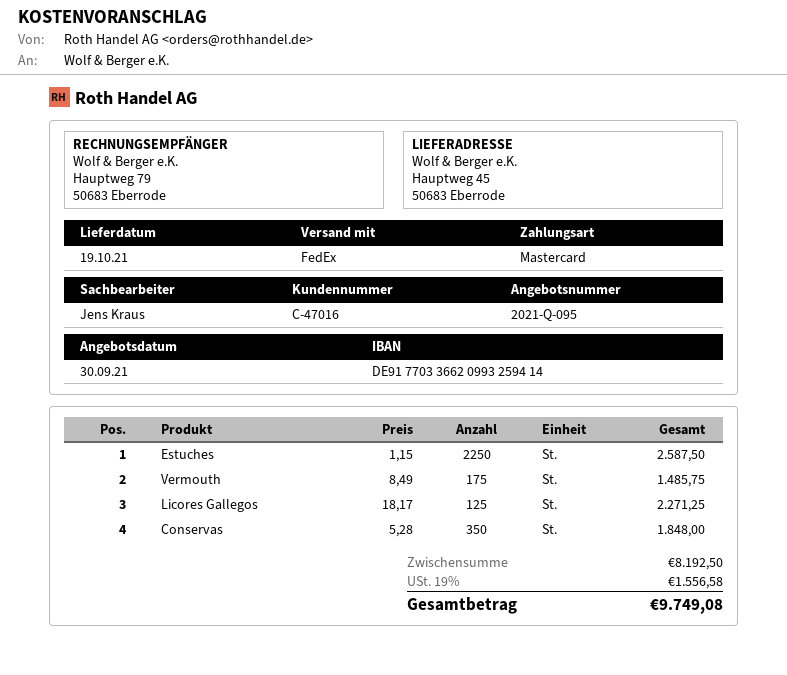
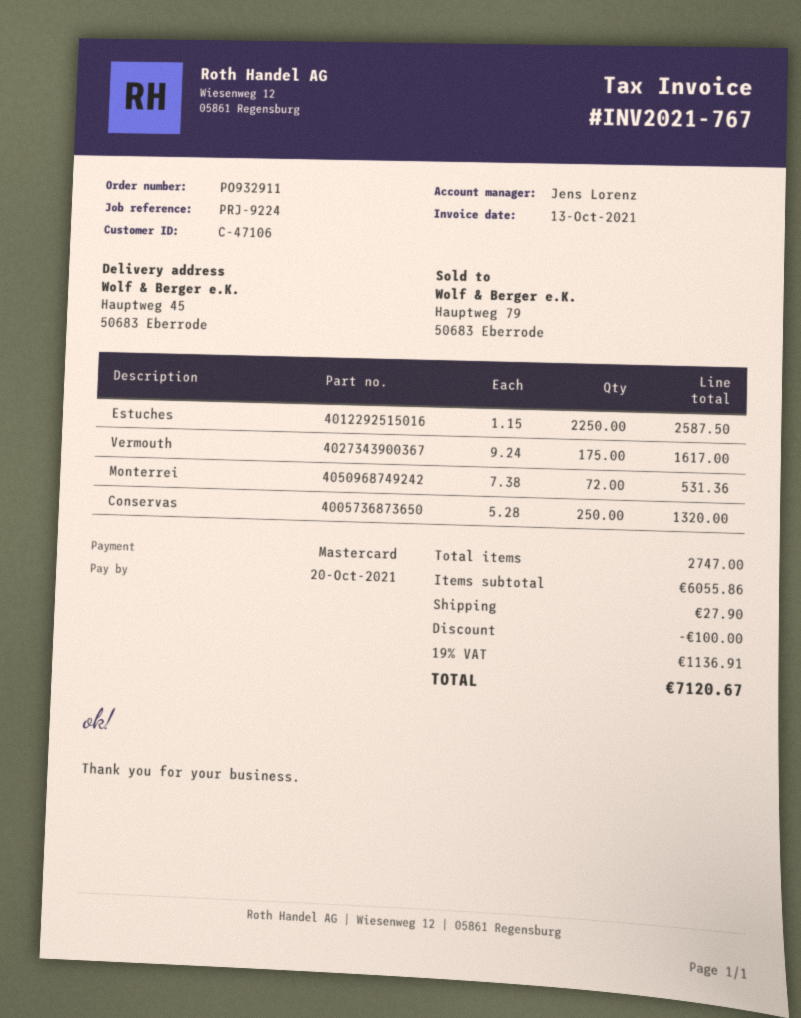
customer number: C-47016 -> C-47106
sales rep: Jens Kraus -> Jens Lorenz
Vermouth: 175 x 8.49 = 1485.75 -> 175 x 9.24 = 1617.00
Licores Gallegos: 125 x 18.17 = 2271.25 -> none
Conservas: 350 x 5.28 = 1848.00 -> 250 x 5.28 = 1320.00
Monterrei: none -> 72 x 7.38 = 531.36
subtotal: 8192.50 -> 6055.86
discount: none -> 100.00
shipping: none -> 27.90
tax: 19% = 1556.58 -> 19% = 1136.91
total: 9749.08 -> 7120.67

